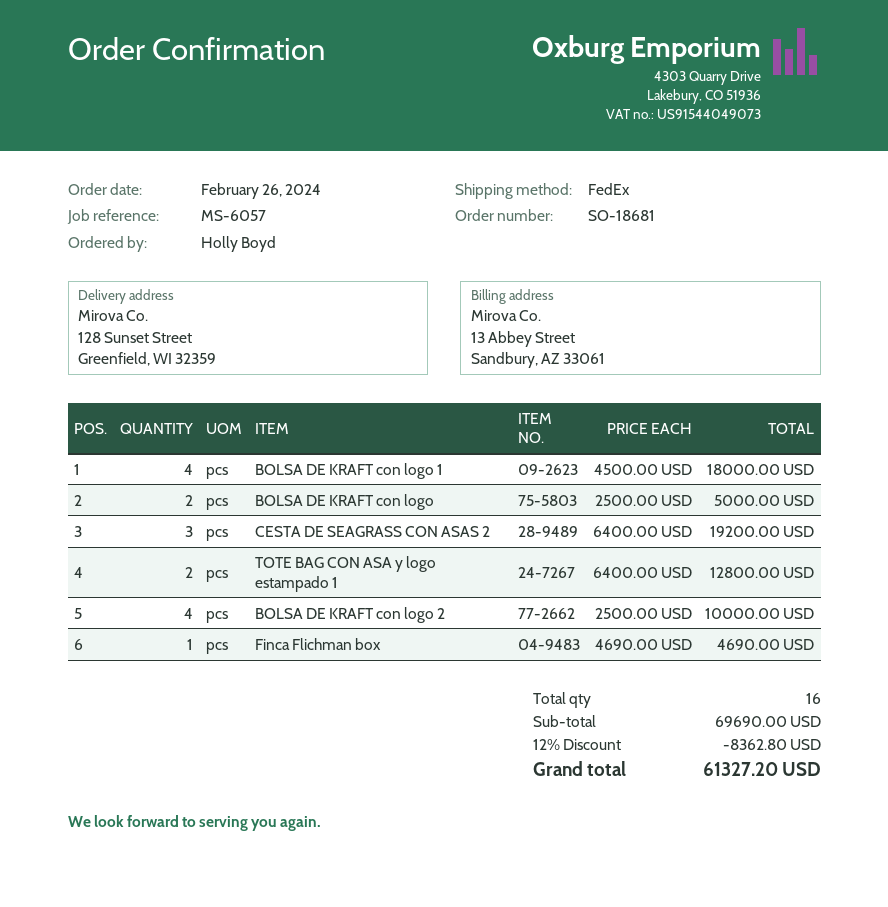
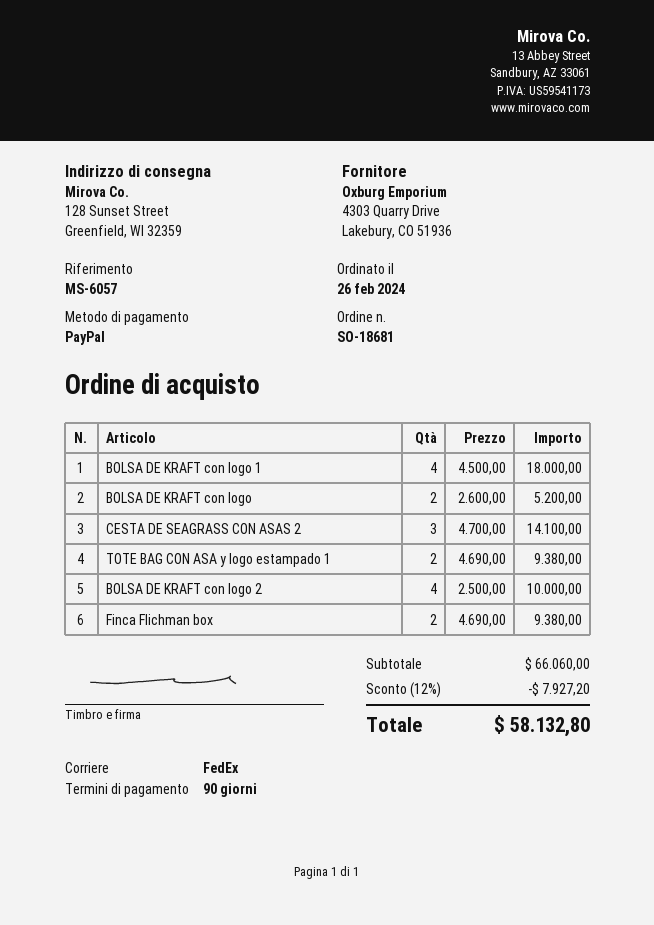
BOLSA DE KRAFT con logo: 2 x 2500.00 = 5000.00 -> 2 x 2600.00 = 5200.00
CESTA DE SEAGRASS CON ASAS 2: 3 x 6400.00 = 19200.00 -> 3 x 4700.00 = 14100.00
TOTE BAG CON ASA y logo estampado 1: 2 x 6400.00 = 12800.00 -> 2 x 4690.00 = 9380.00
Finca Flichman box: 1 x 4690.00 = 4690.00 -> 2 x 4690.00 = 9380.00
subtotal: 69690.00 -> 66060.00
discount: 12% = 8362.80 -> 12% = 7927.20
total: 61327.20 -> 58132.80

